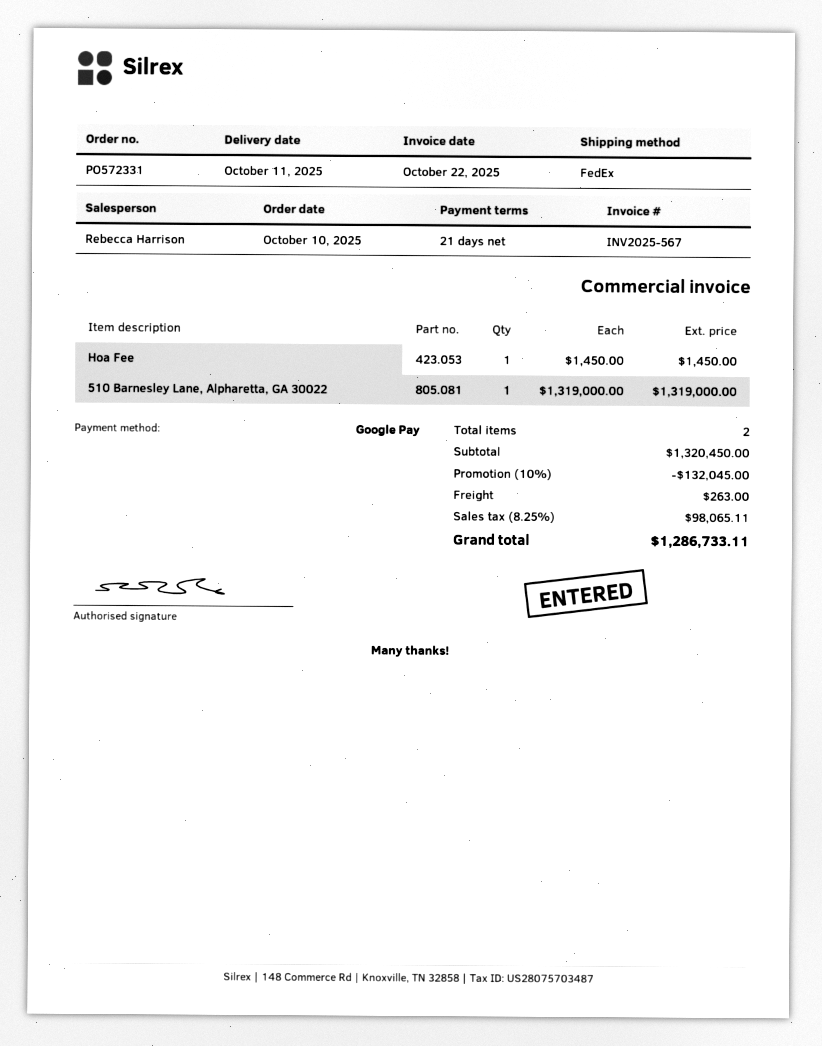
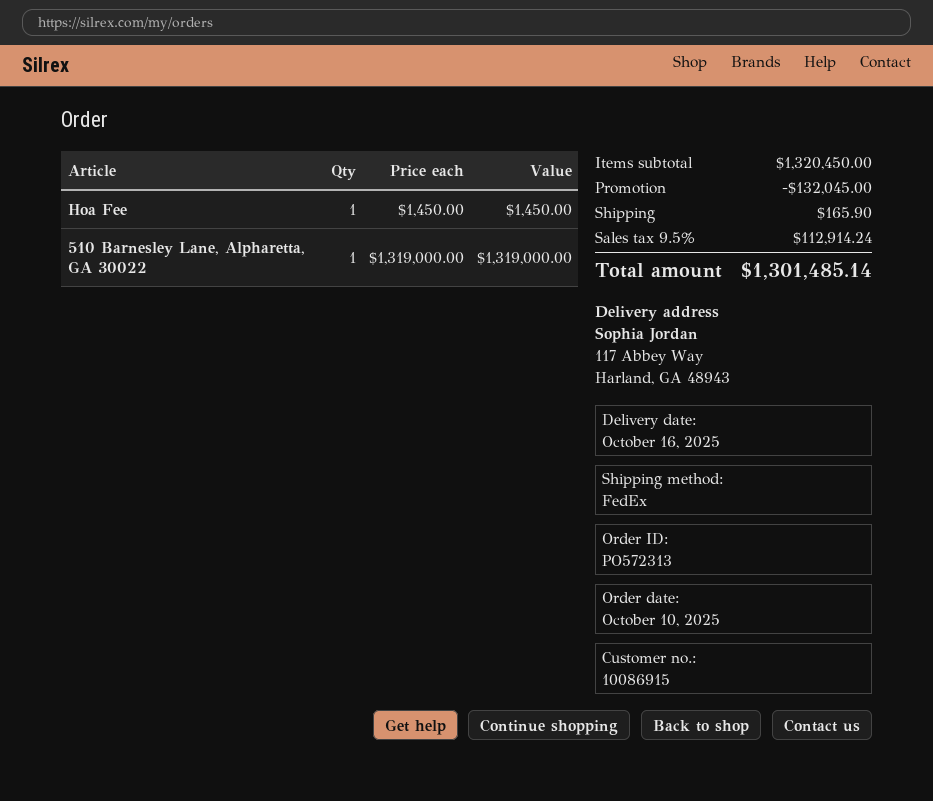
order number: PO572331 -> PO572313
delivery date: 2025-10-11 -> 2025-10-16
shipping: 263.00 -> 165.90
tax: 8.25% = 98065.11 -> 9.5% = 112914.24
total: 1286733.11 -> 1301485.14

